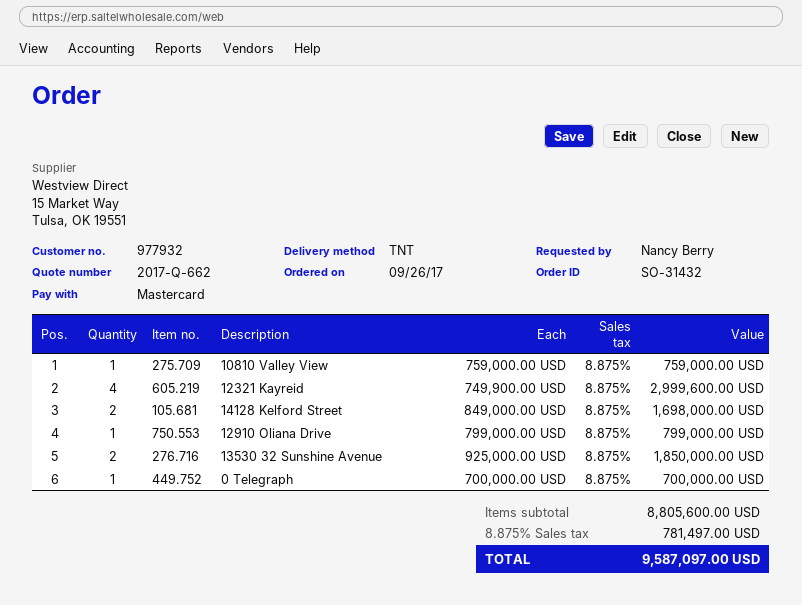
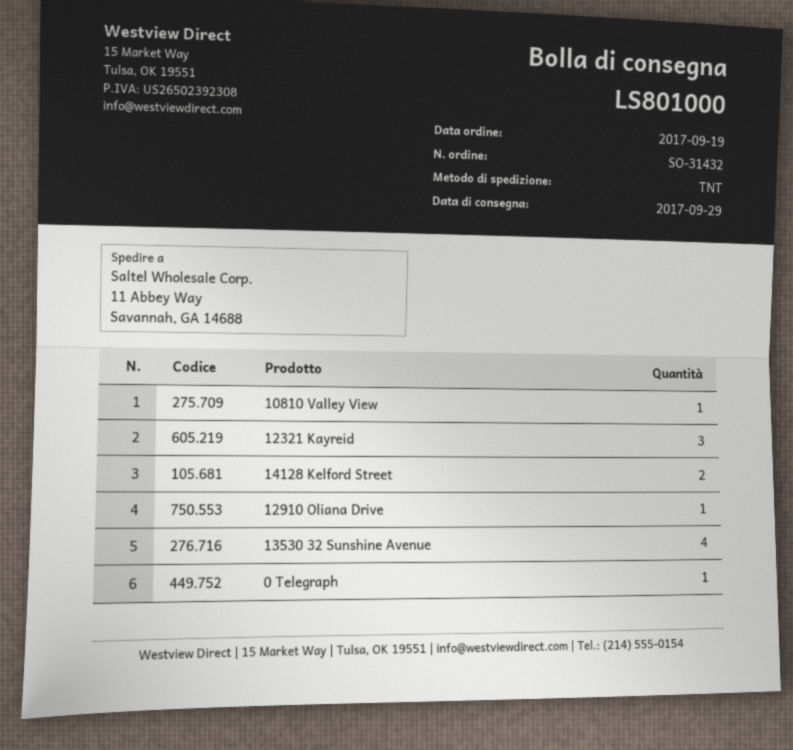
order date: 2017-09-26 -> 2017-09-19
12321 Kayreid: 4 -> 3
13530 32 Sunshine Avenue: 2 -> 4

